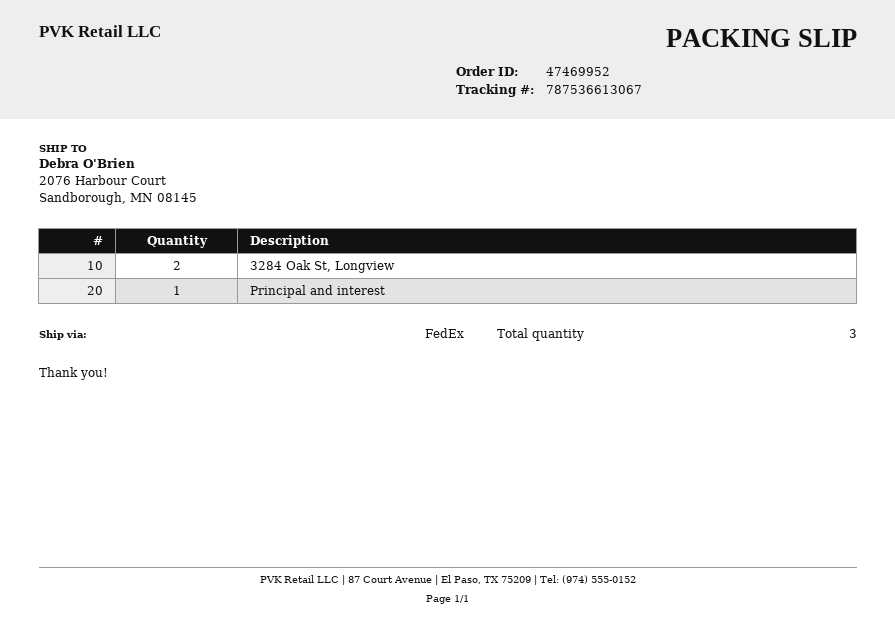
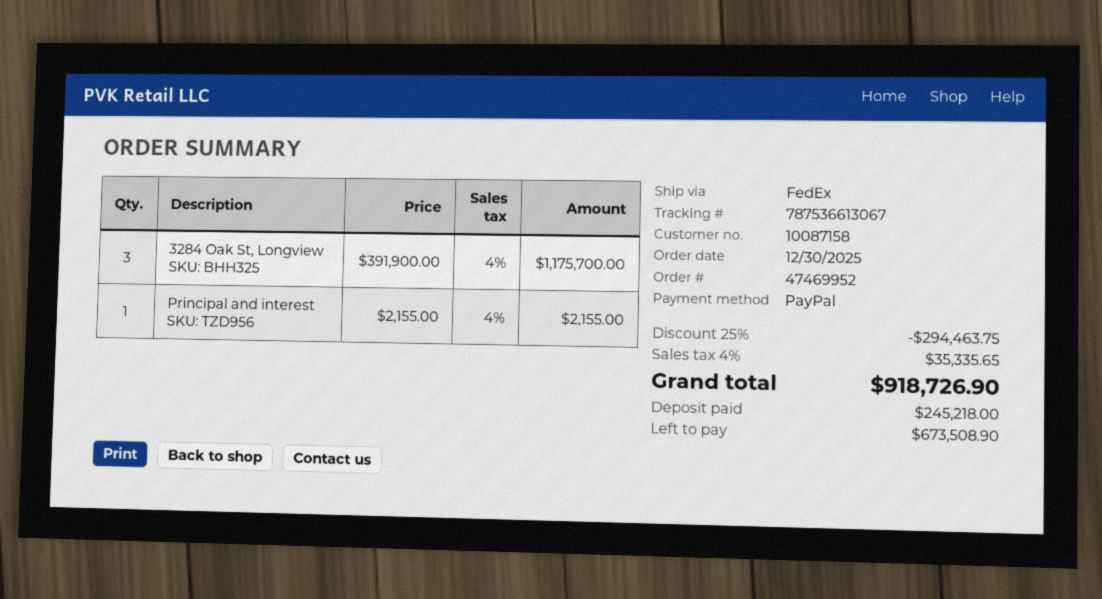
3284 Oak St, Longview: 2 -> 3

